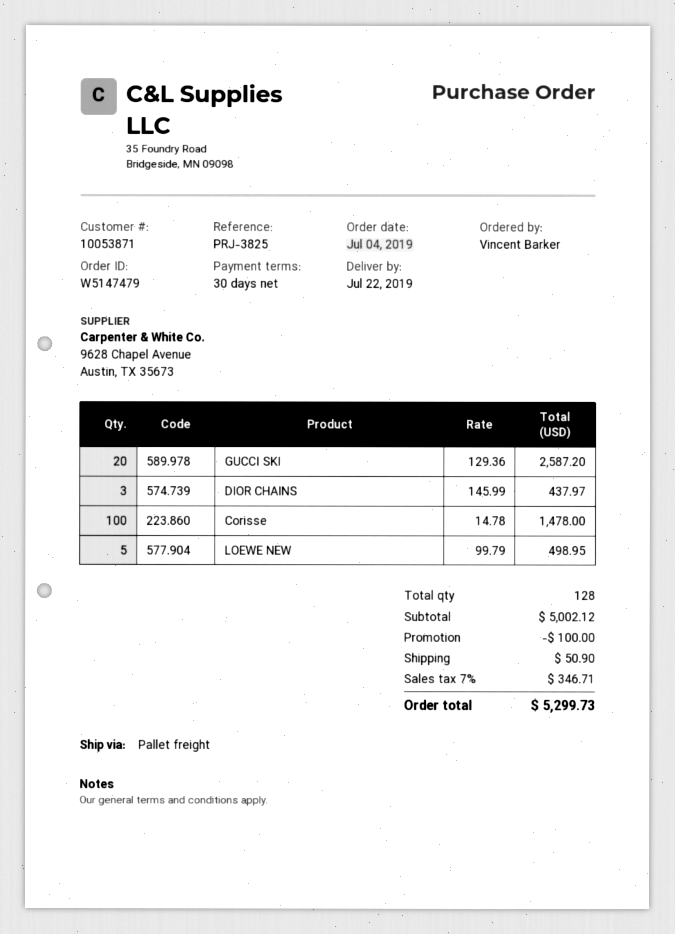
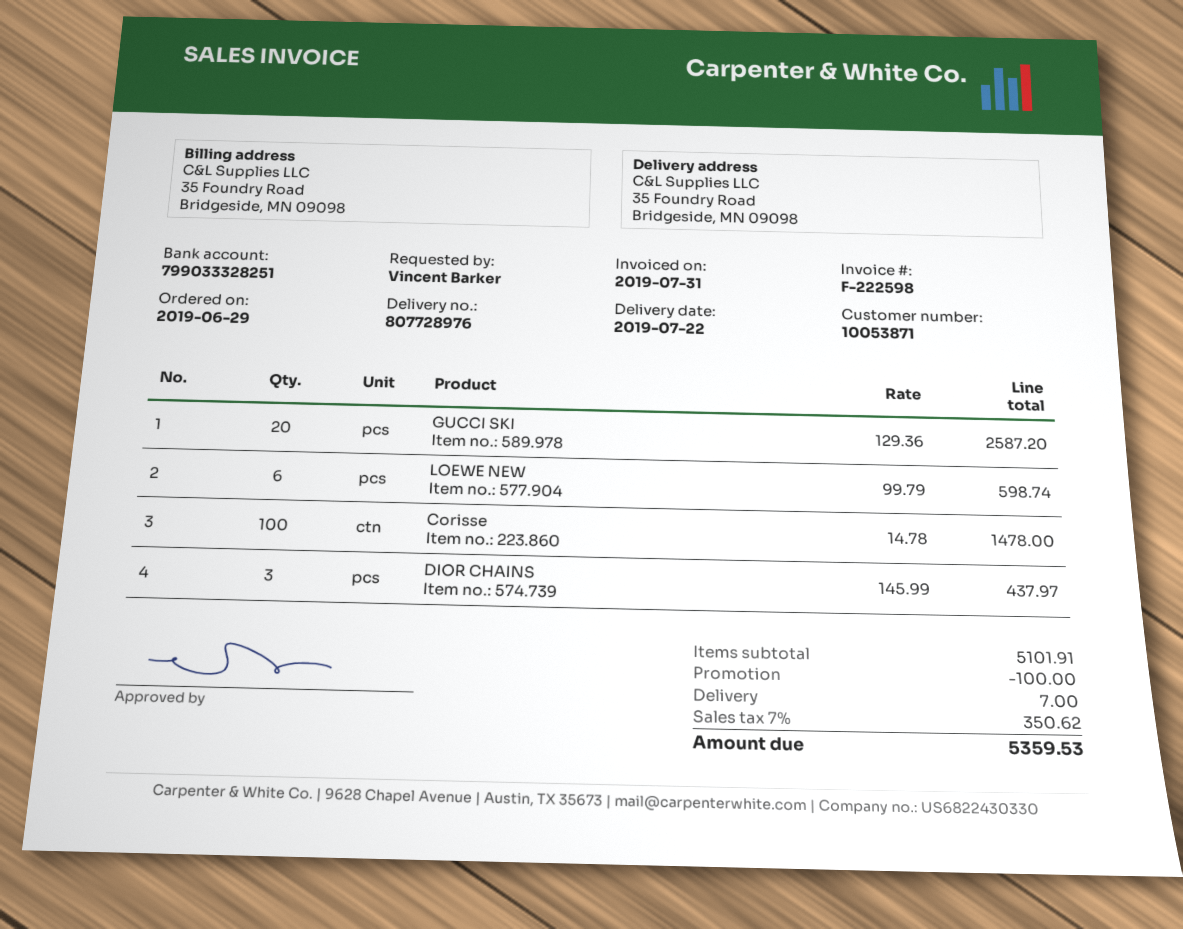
order date: 2019-07-04 -> 2019-06-29
LOEWE NEW: 5 x 99.79 = 498.95 -> 6 x 99.79 = 598.74
subtotal: 5002.12 -> 5101.91
shipping: 50.90 -> 7.00
tax: 7% = 346.71 -> 7% = 350.62
total: 5299.73 -> 5359.53

